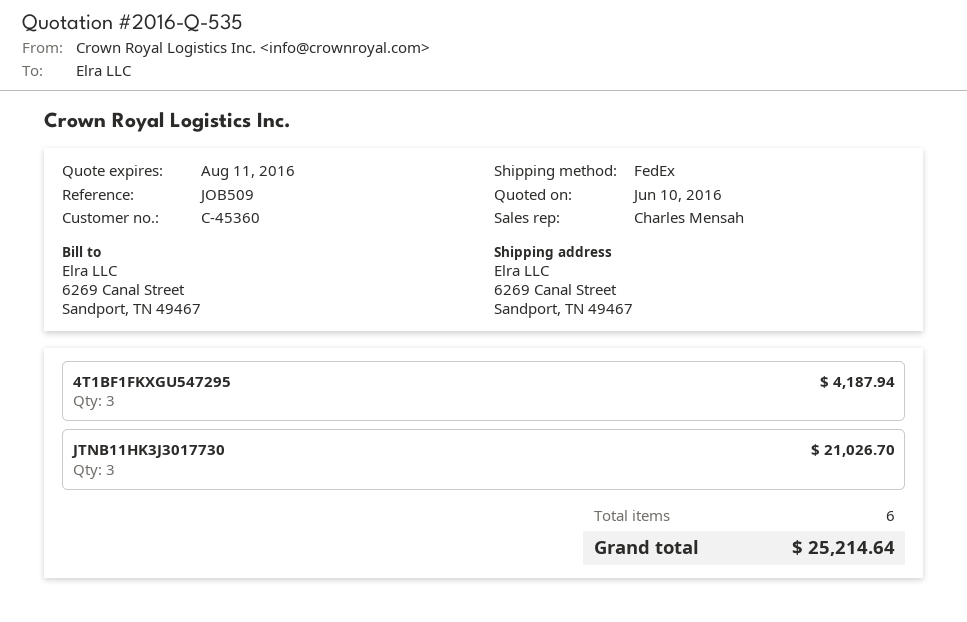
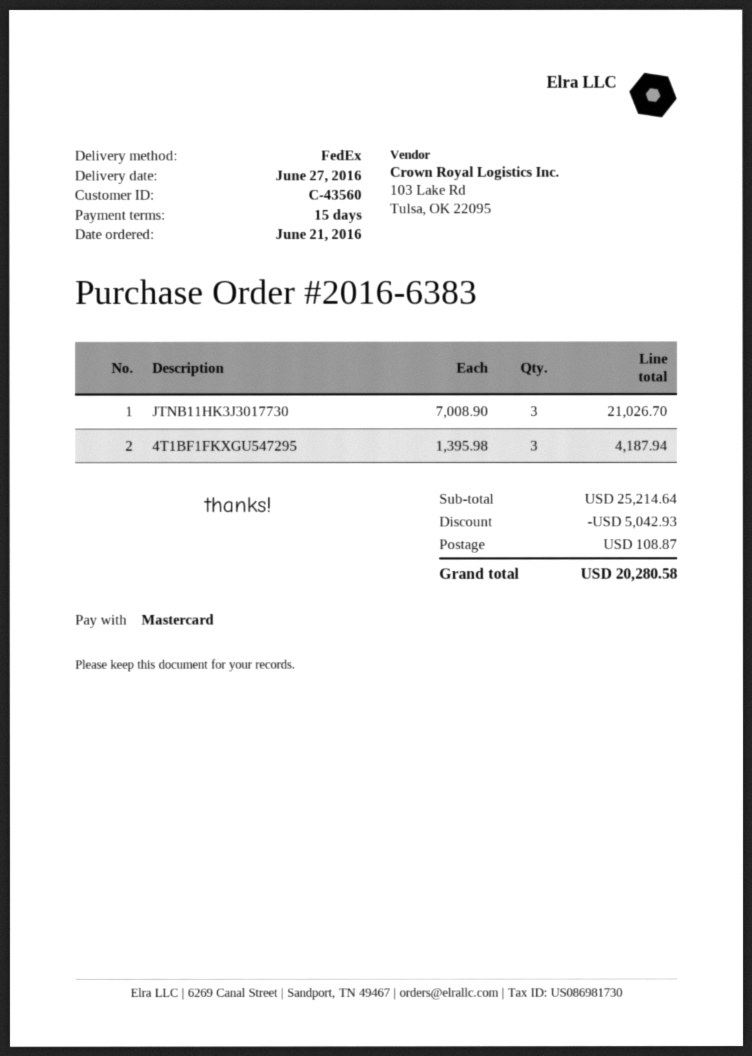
customer number: C-45360 -> C-43560
discount: none -> 5042.93
shipping: none -> 108.87
total: 25214.64 -> 20280.58

